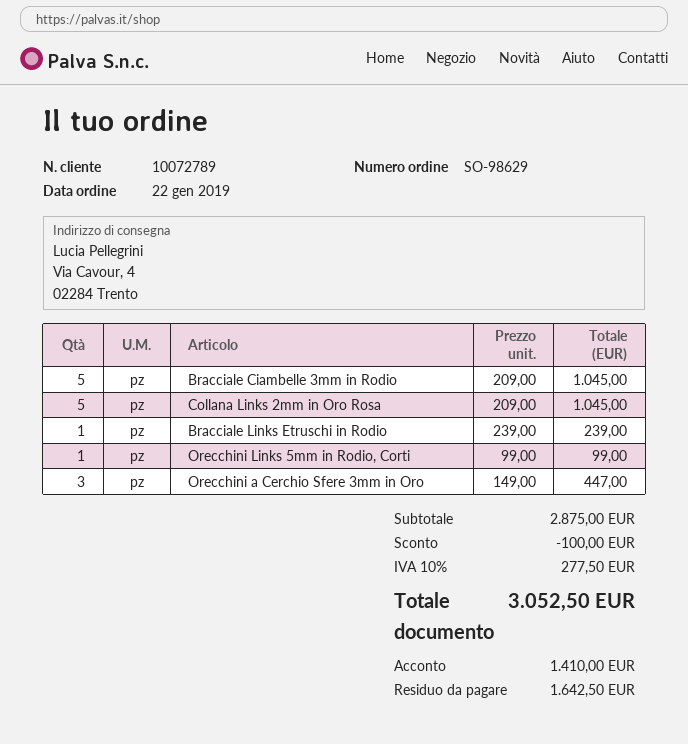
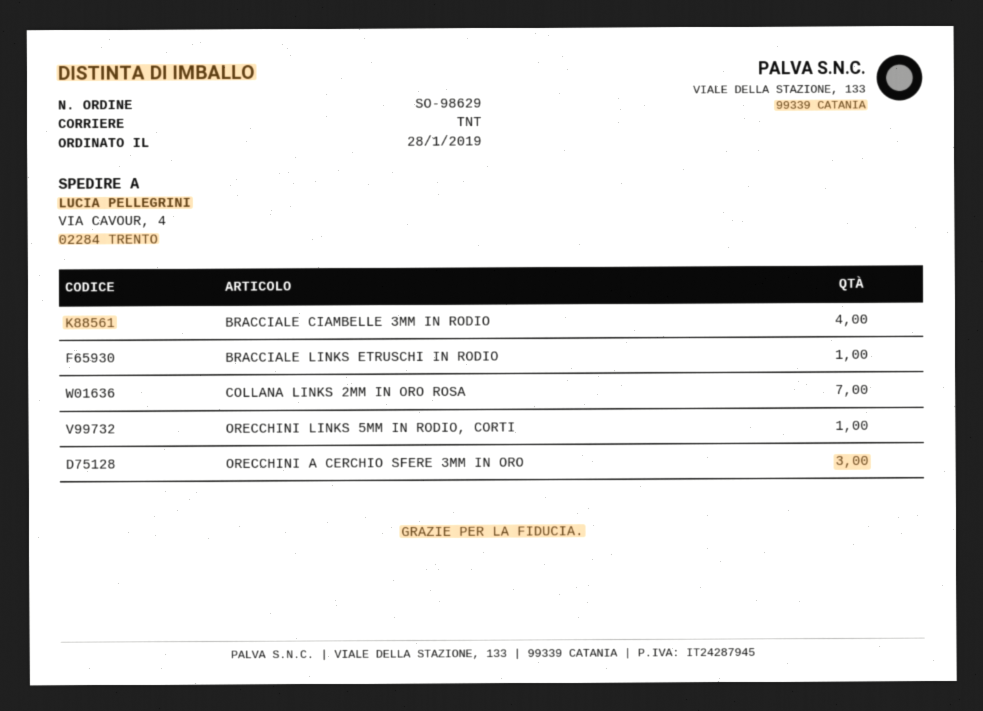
order date: 2019-01-22 -> 2019-01-28
Bracciale Ciambelle 3mm in Rodio: 5 -> 4
Collana Links 2mm in Oro Rosa: 5 -> 7

